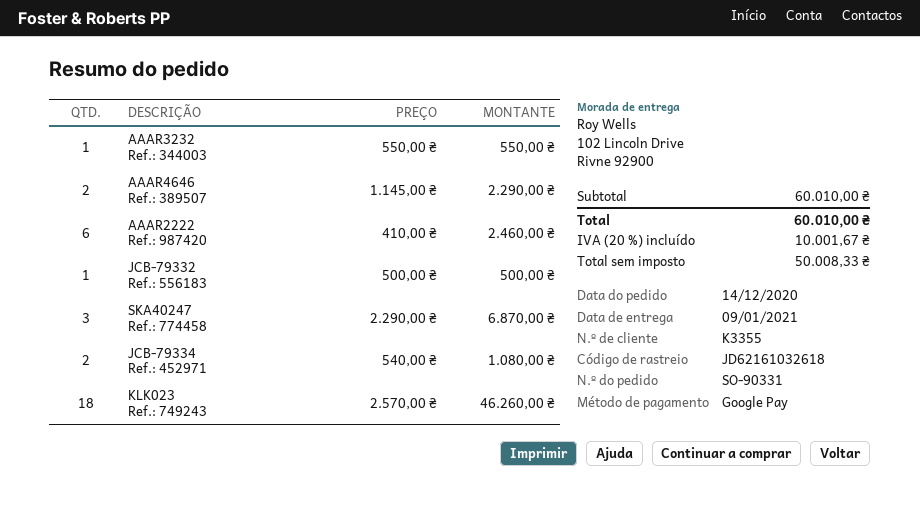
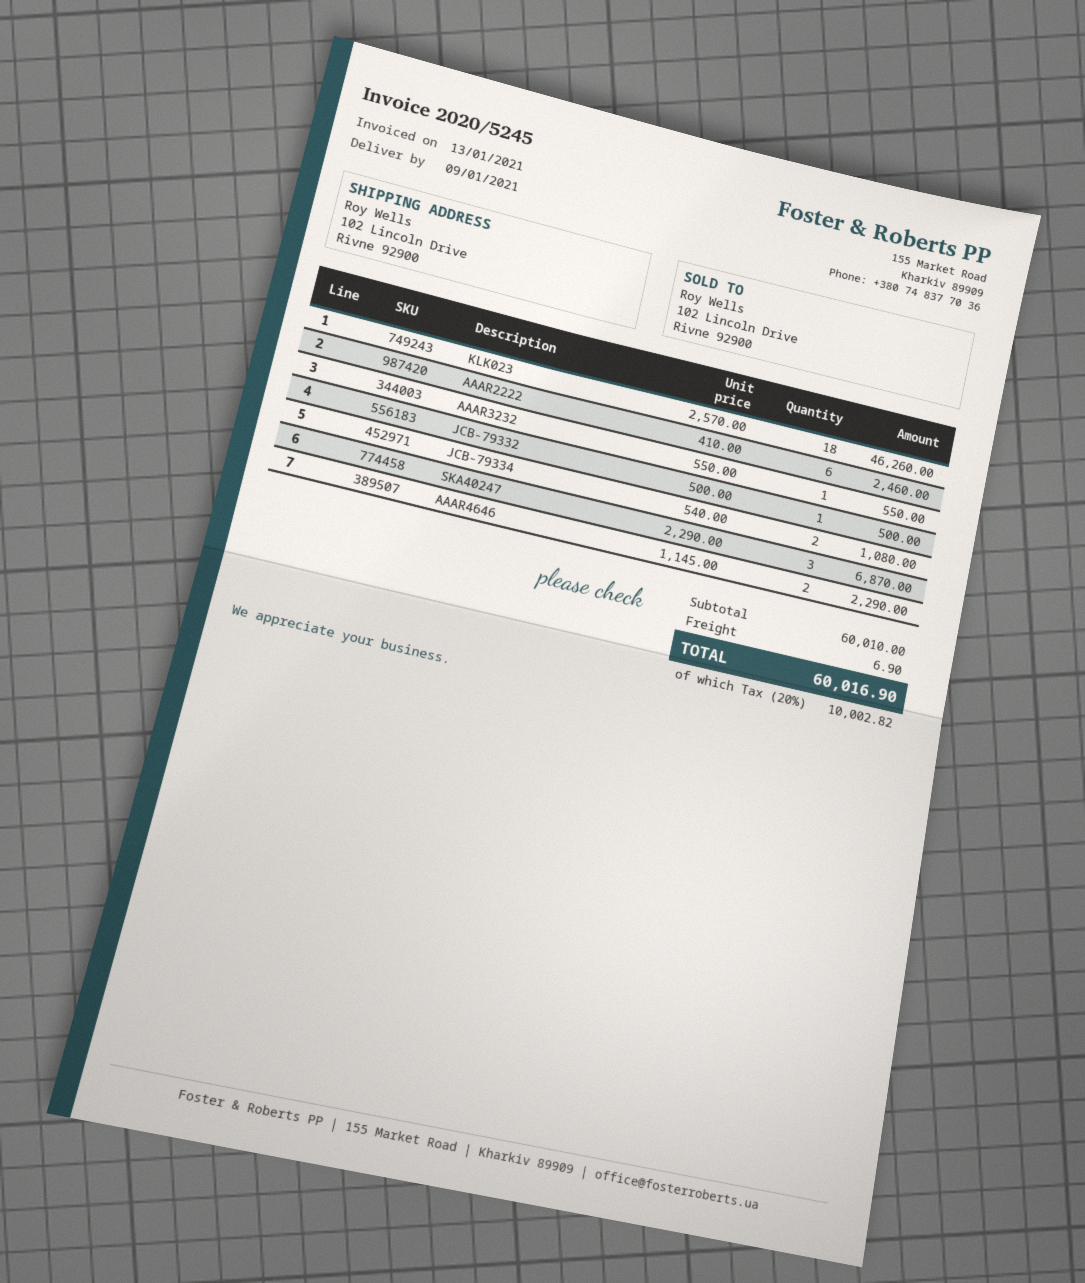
shipping: none -> 6.90
tax: 20% = 10001.67 -> 20% = 10002.82
total: 60010.00 -> 60016.90

